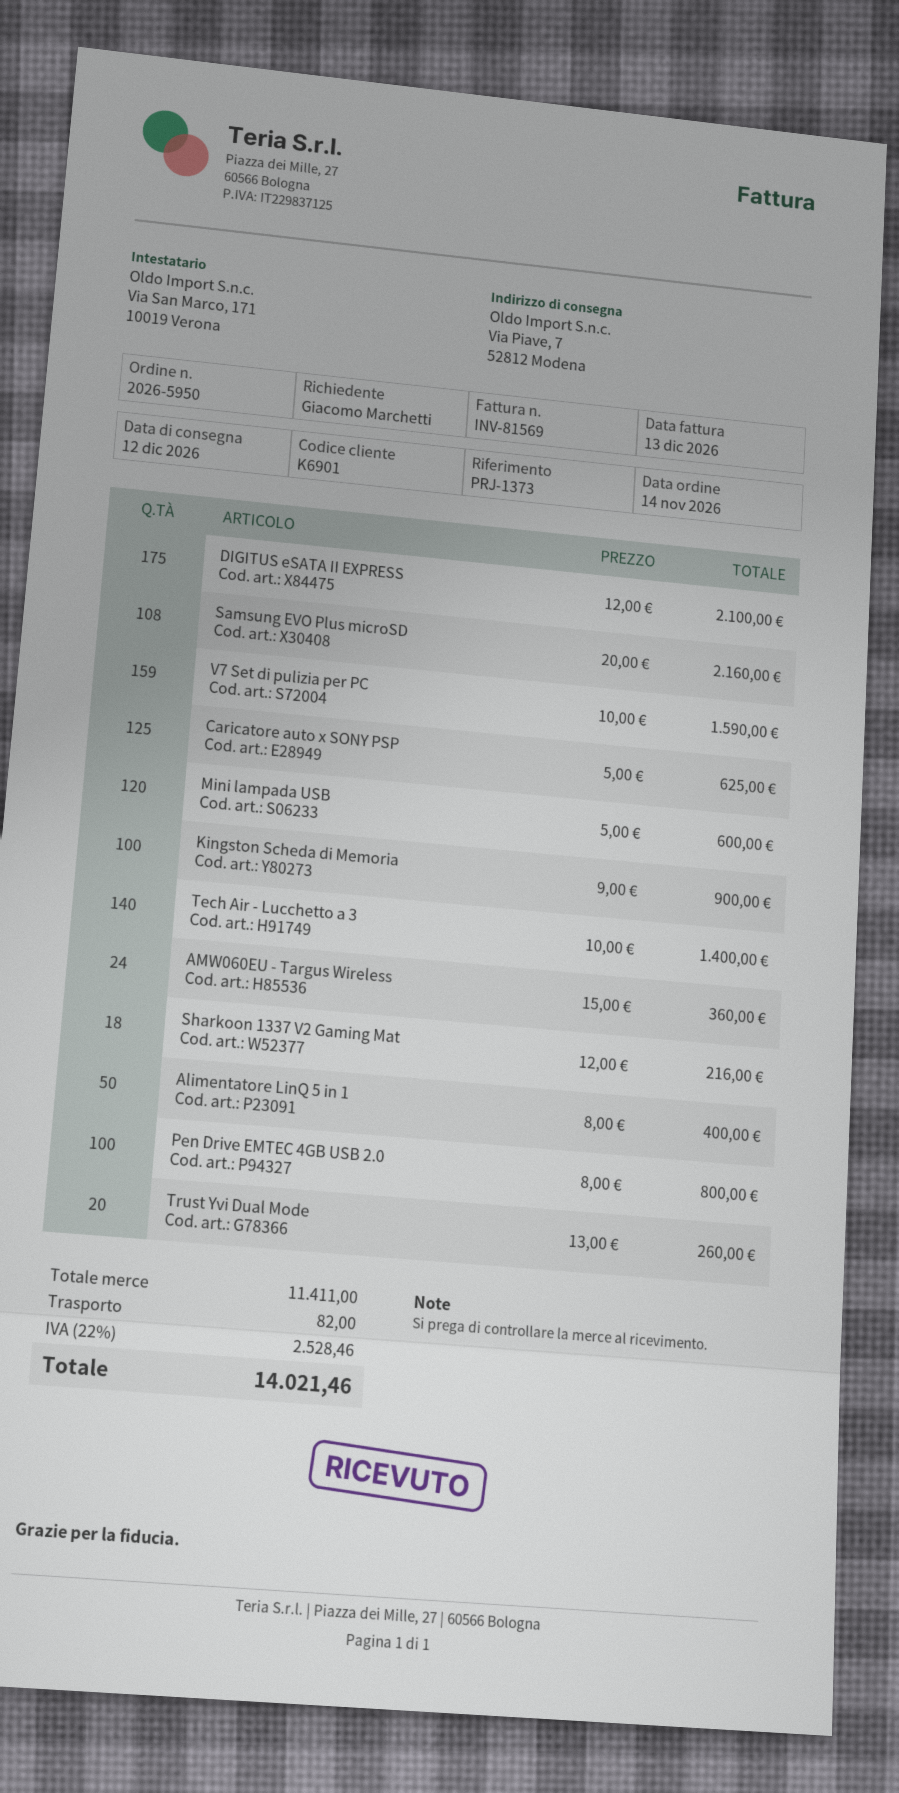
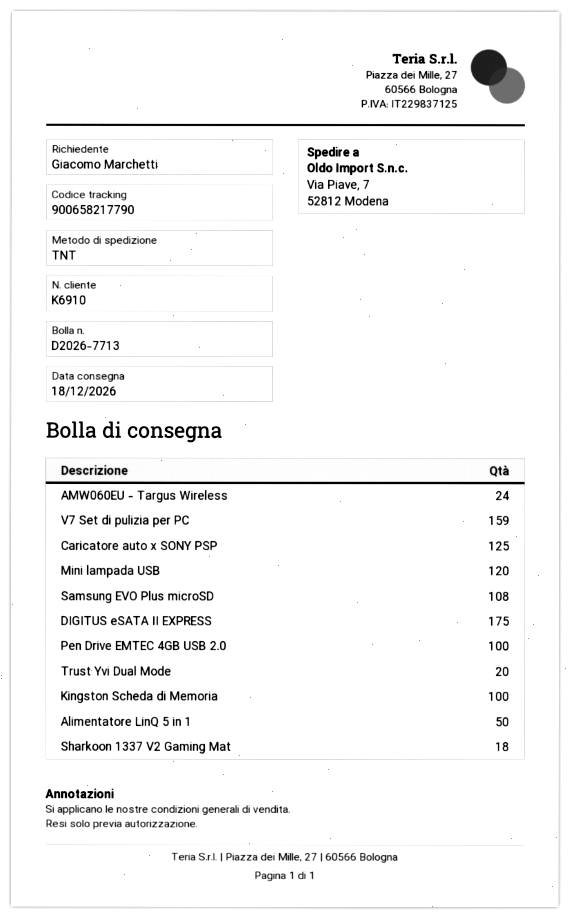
delivery date: 2026-12-12 -> 2026-12-18
customer number: K6901 -> K6910
Tech Air - Lucchetto a 3: 140 -> none

